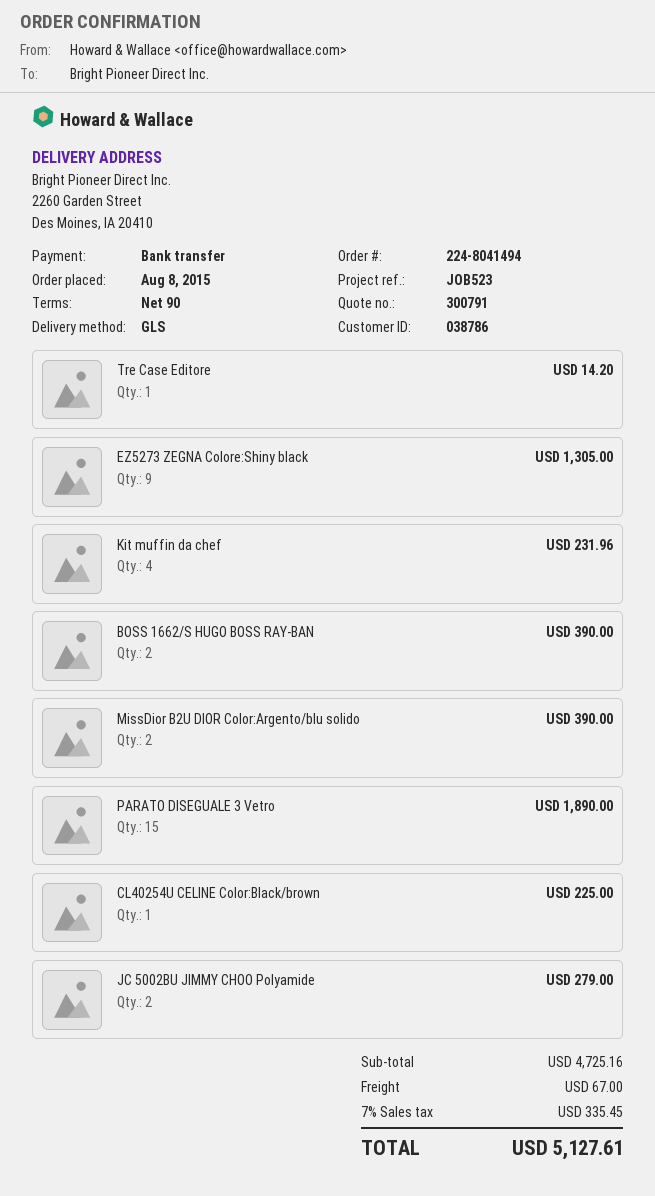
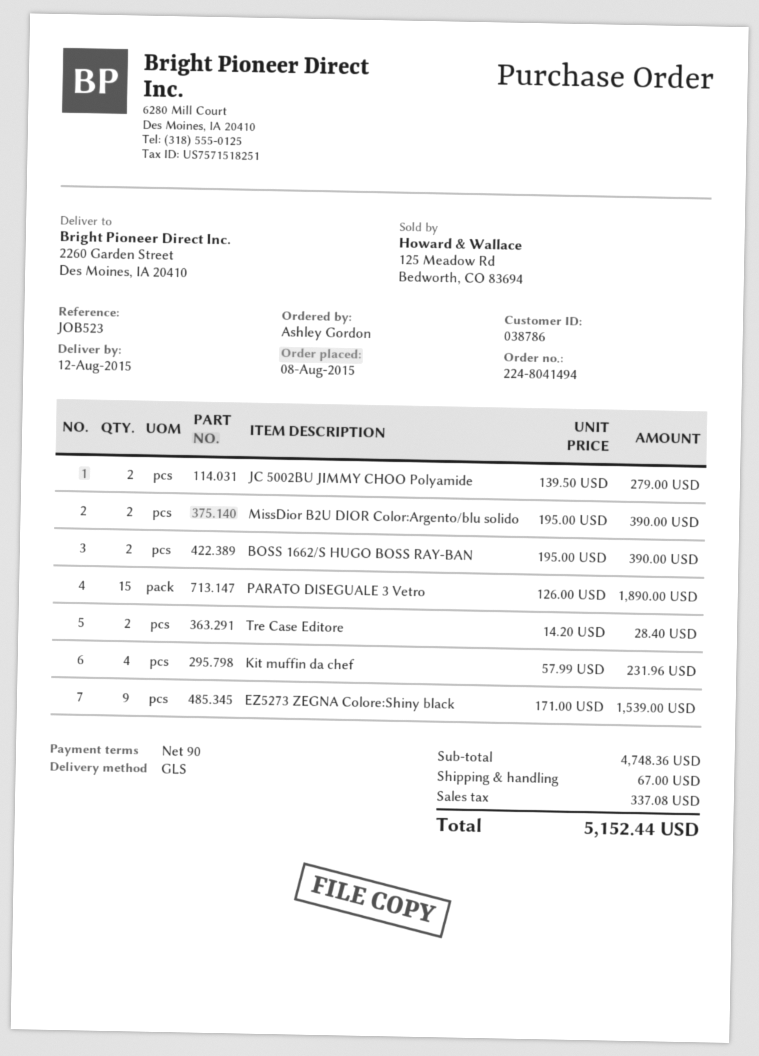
Tre Case Editore: 1 for 14.20 -> 2 for 28.40
EZ5273 ZEGNA Colore:Shiny black: 9 for 1305.00 -> 9 for 1539.00
CL40254U CELINE Color:Black/brown: 1 for 225.00 -> none
subtotal: 4725.16 -> 4748.36
tax: 335.45 -> 337.08
total: 5127.61 -> 5152.44

